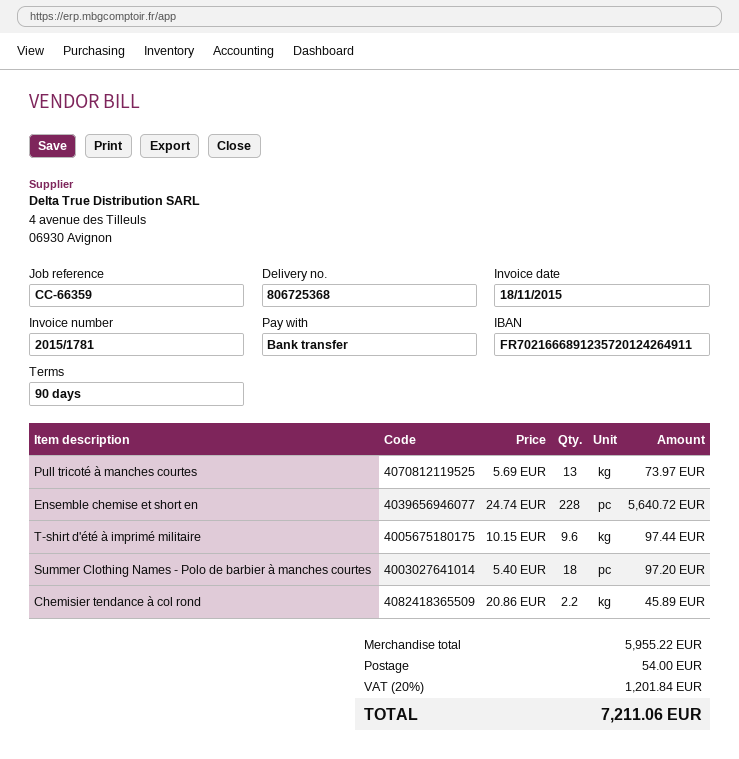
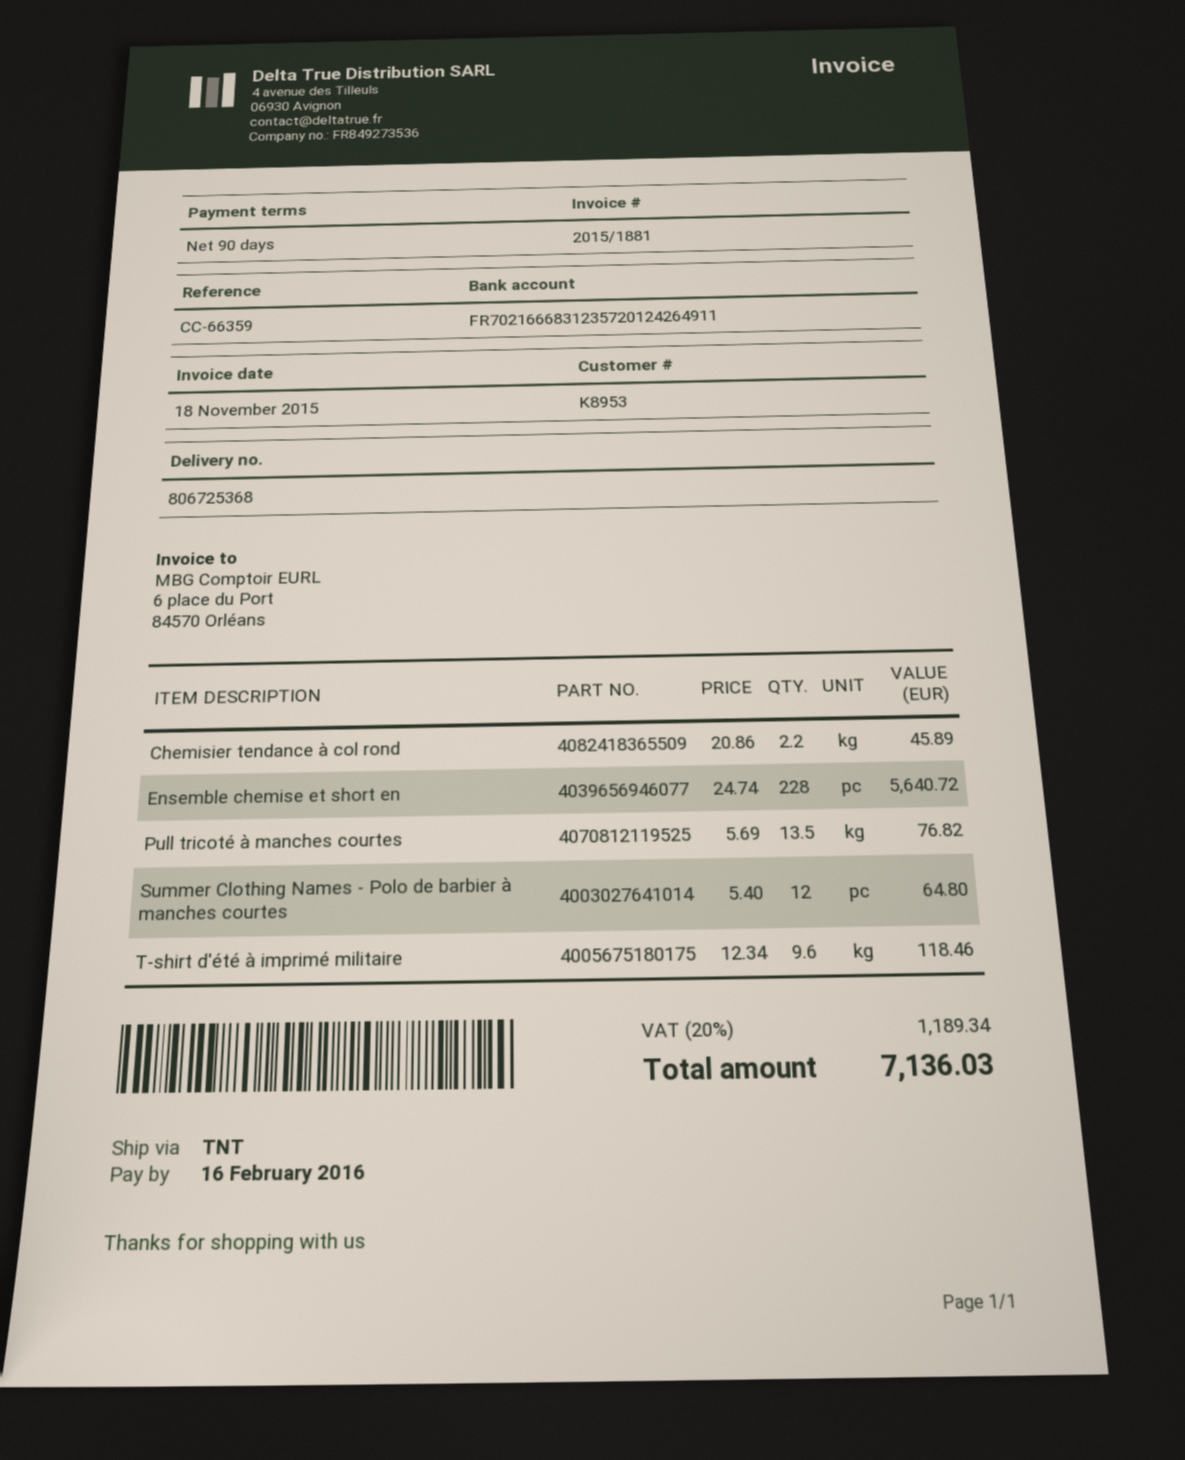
invoice number: 2015/1781 -> 2015/1881
bank account: FR7021666891235720124264911 -> FR7021666831235720124264911
Pull tricoté à manches courtes: 13 x 5.69 = 73.97 -> 13.5 x 5.69 = 76.82
T-shirt d'été à imprimé militaire: 9.6 x 10.15 = 97.44 -> 9.6 x 12.34 = 118.46
Summer Clothing Names - Polo de barbier à manches courtes: 18 x 5.40 = 97.20 -> 12 x 5.40 = 64.80
shipping: 54.00 -> none
tax: 20% = 1201.84 -> 20% = 1189.34
total: 7211.06 -> 7136.03

